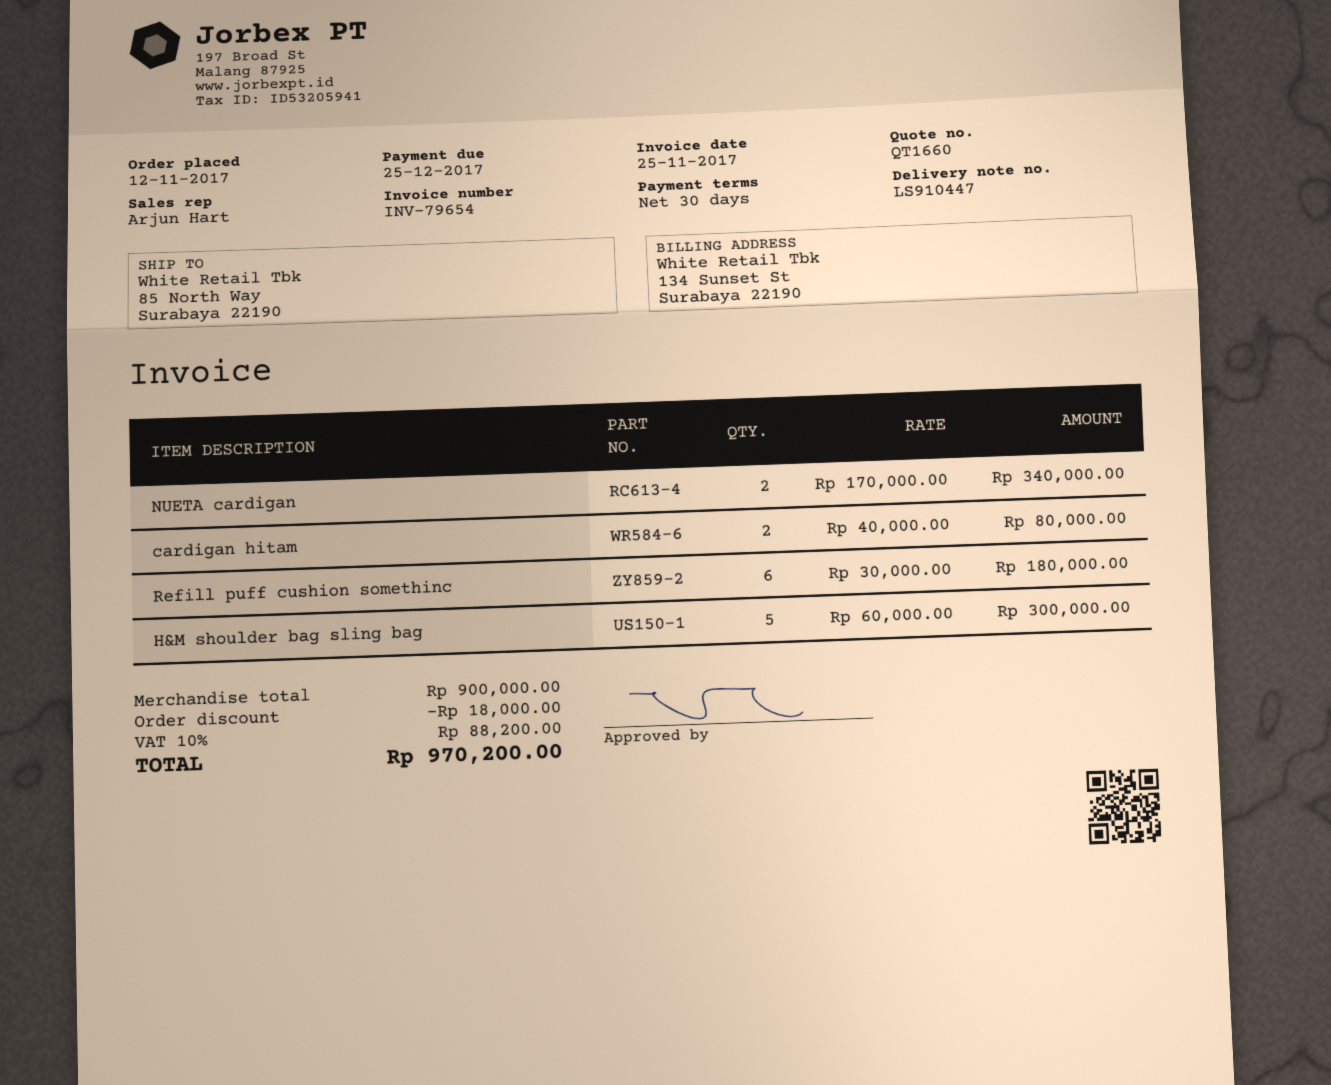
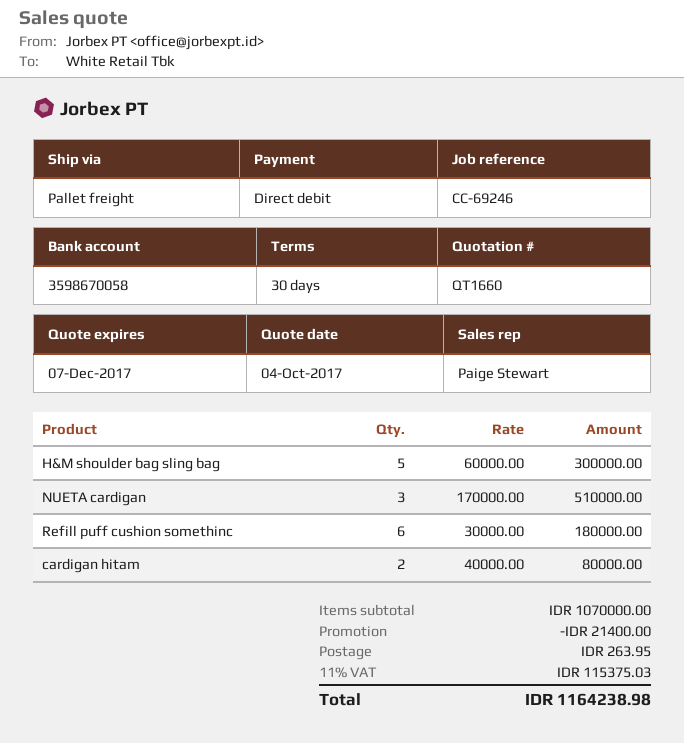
sales rep: Arjun Hart -> Paige Stewart
NUETA cardigan: 2 x 170000.00 = 340000.00 -> 3 x 170000.00 = 510000.00
subtotal: 900000.00 -> 1070000.00
discount: 18000.00 -> 21400.00
shipping: none -> 263.95
tax: 10% = 88200.00 -> 11% = 115375.03
total: 970200.00 -> 1164238.98

